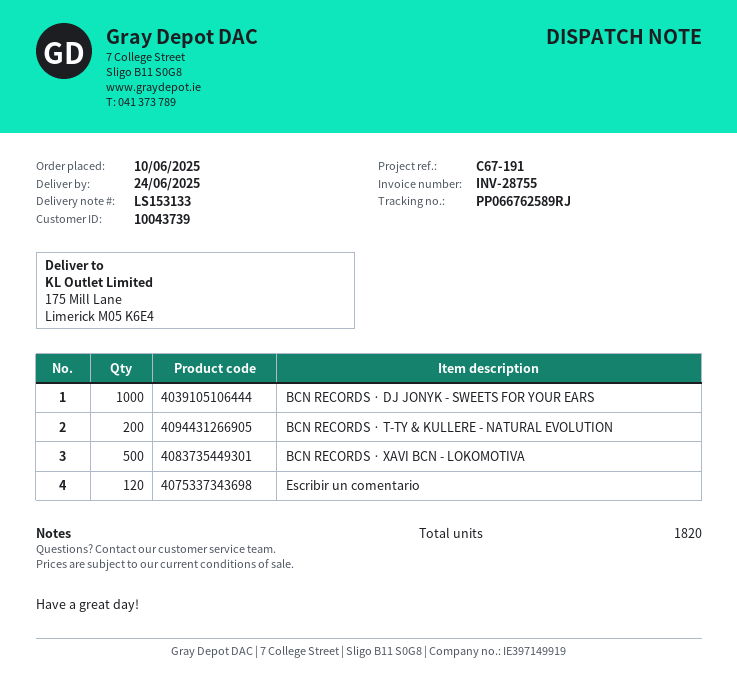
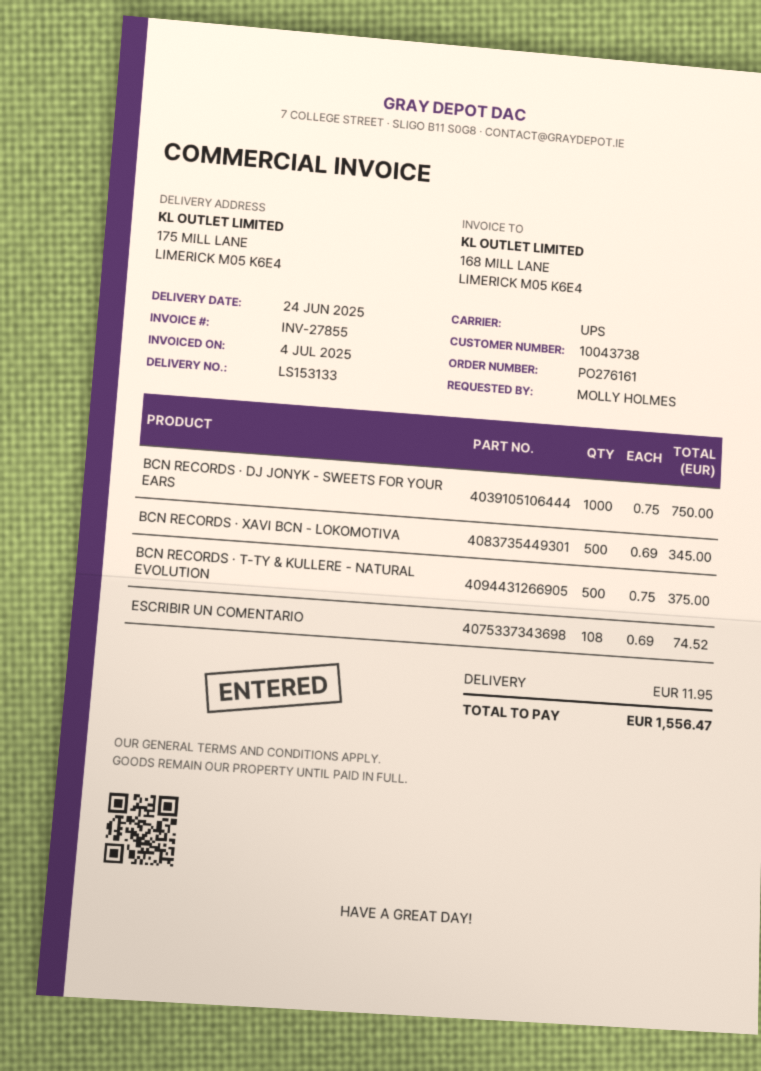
invoice number: INV-28755 -> INV-27855
customer number: 10043739 -> 10043738
BCN RECORDS · T-TY & KULLERE - NATURAL EVOLUTION: 200 -> 500
Escribir un comentario: 120 -> 108

